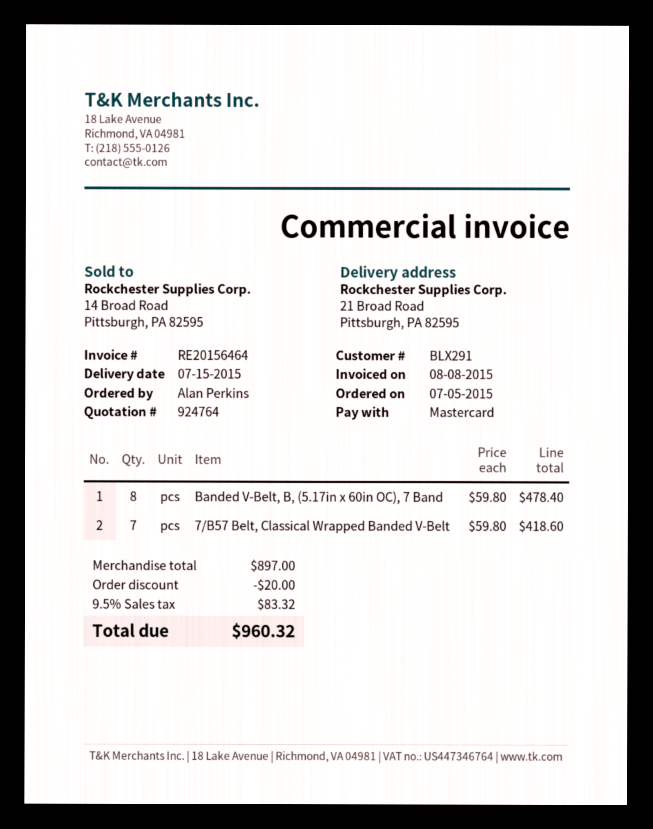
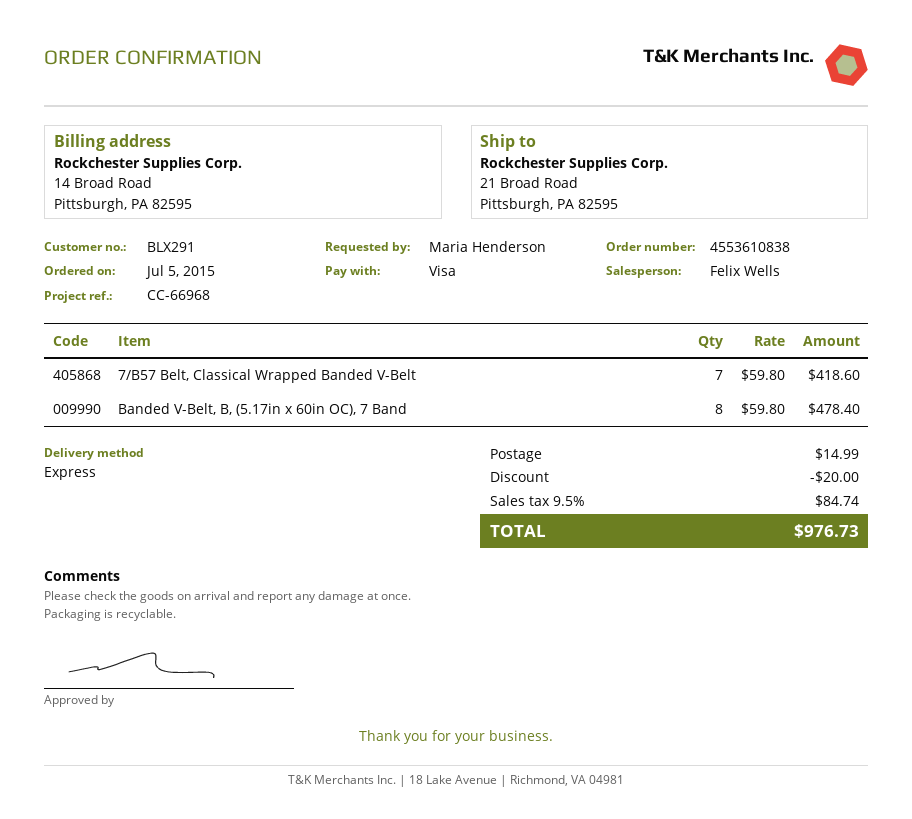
ordered by: Alan Perkins -> Maria Henderson
payment method: Mastercard -> Visa
shipping: none -> 14.99
tax: 9.5% = 83.32 -> 9.5% = 84.74
total: 960.32 -> 976.73

